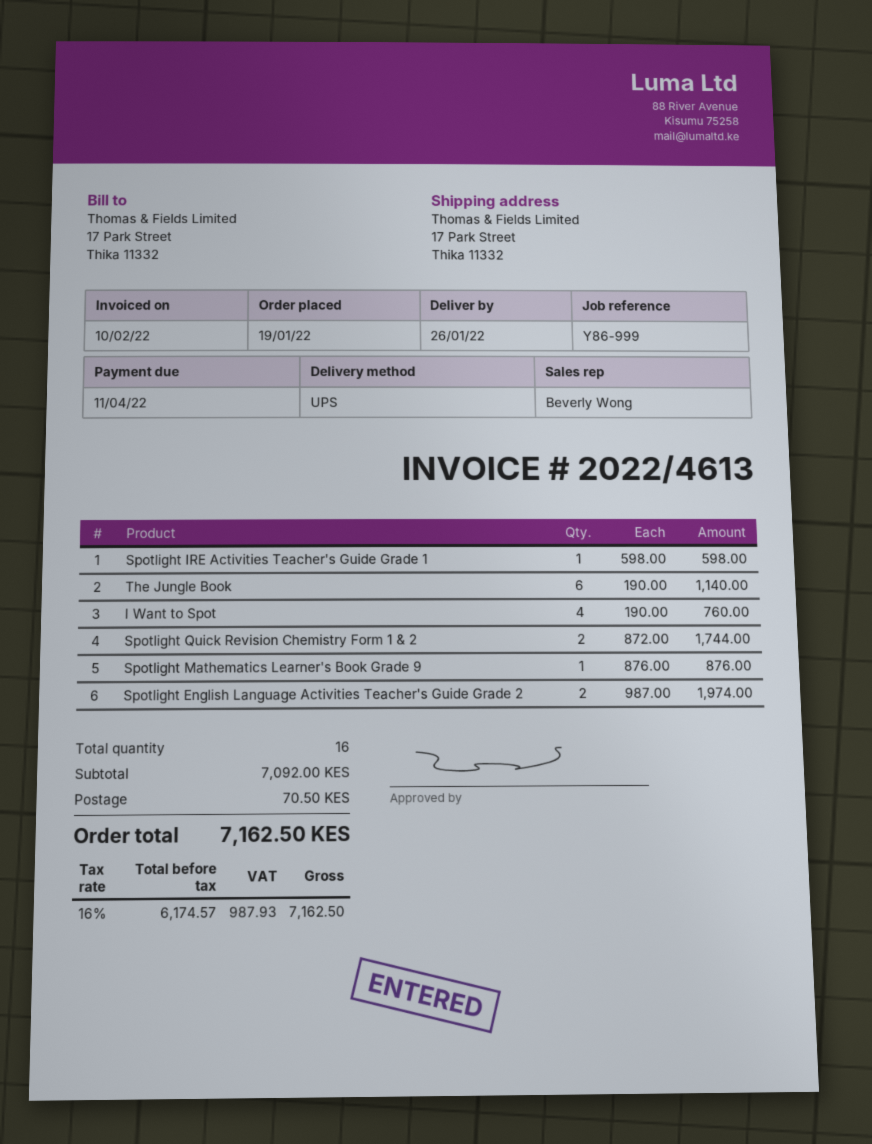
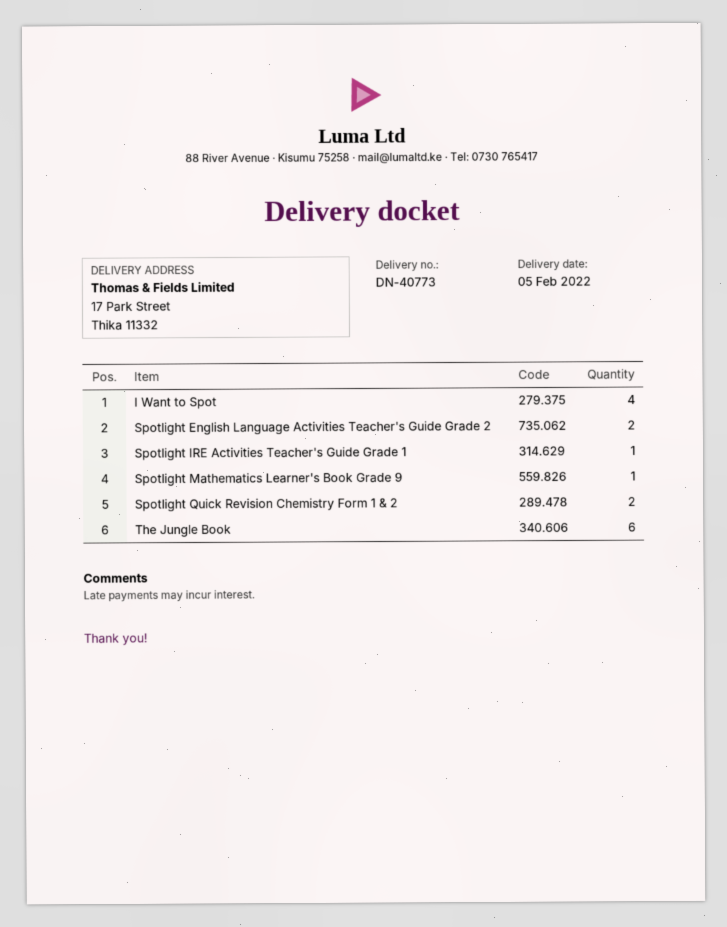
delivery date: 2022-01-26 -> 2022-02-05

